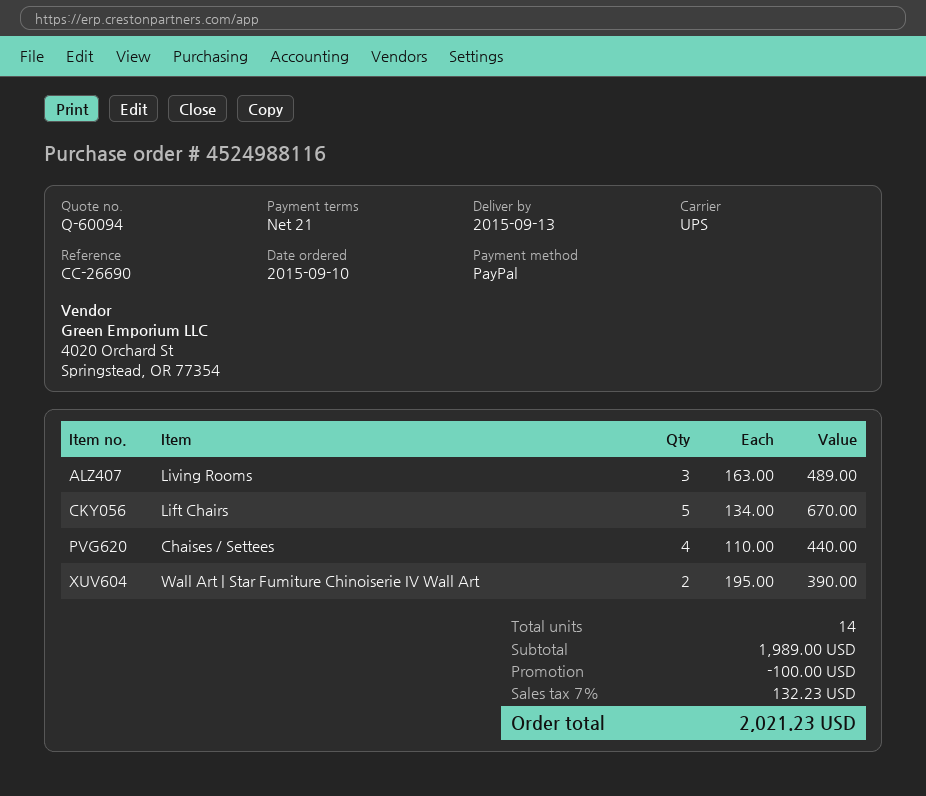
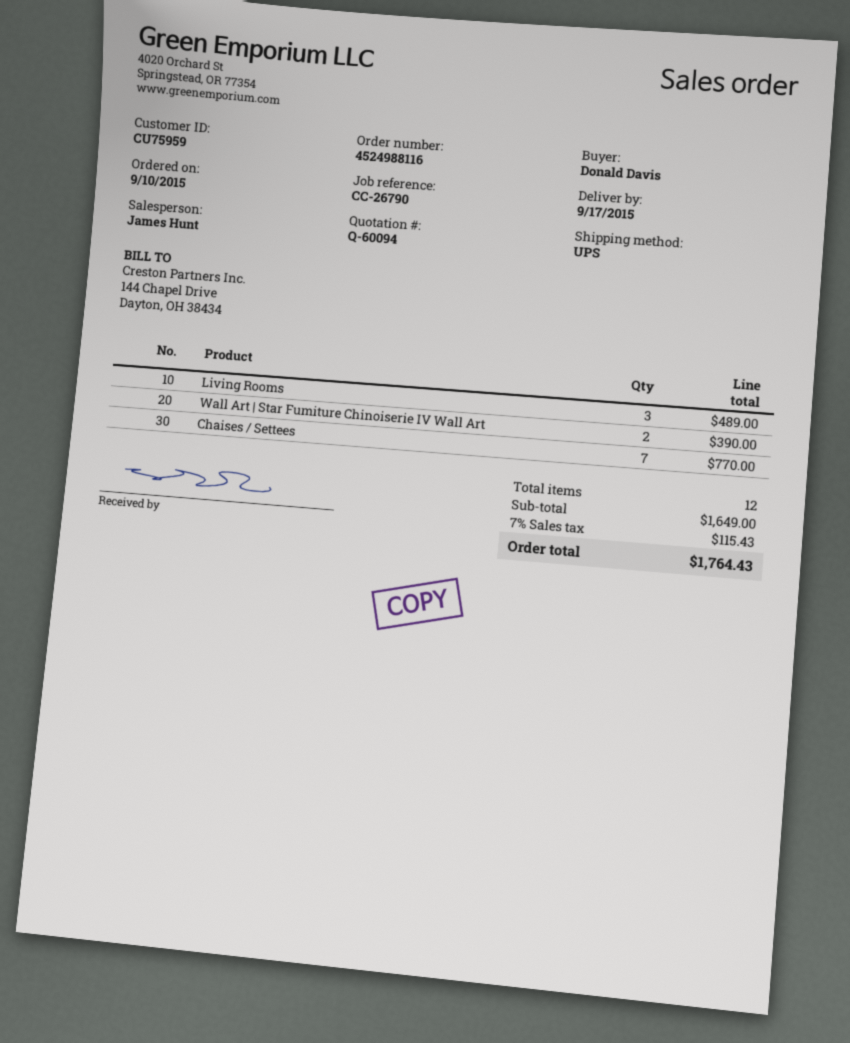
delivery date: 2015-09-13 -> 2015-09-17
reference: CC-26690 -> CC-26790
Lift Chairs: 5 for 670.00 -> none
Chaises / Settees: 4 for 440.00 -> 7 for 770.00
total quantity: 14 -> 12
subtotal: 1989.00 -> 1649.00
discount: 100.00 -> none
tax: 7% = 132.23 -> 7% = 115.43
total: 2021.23 -> 1764.43

